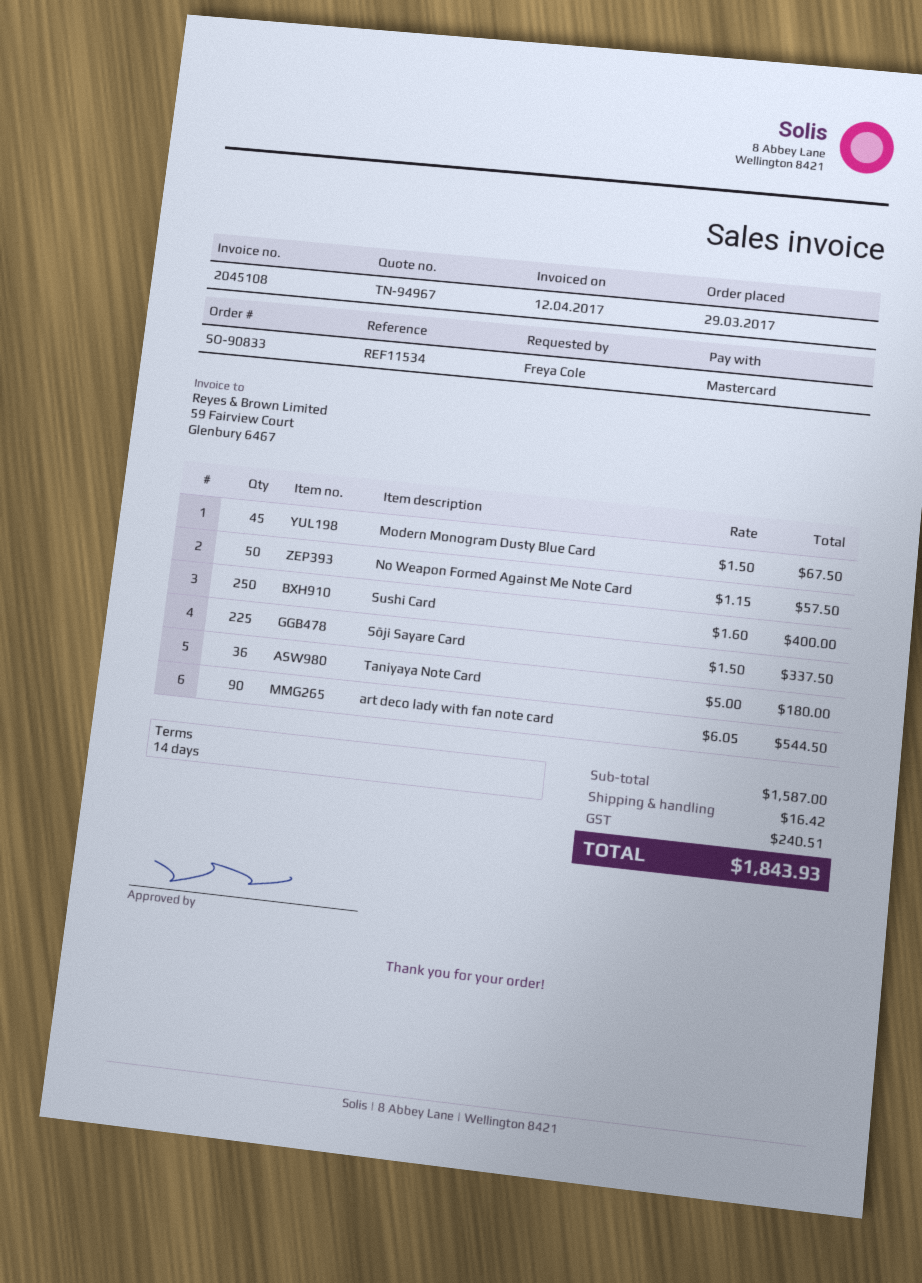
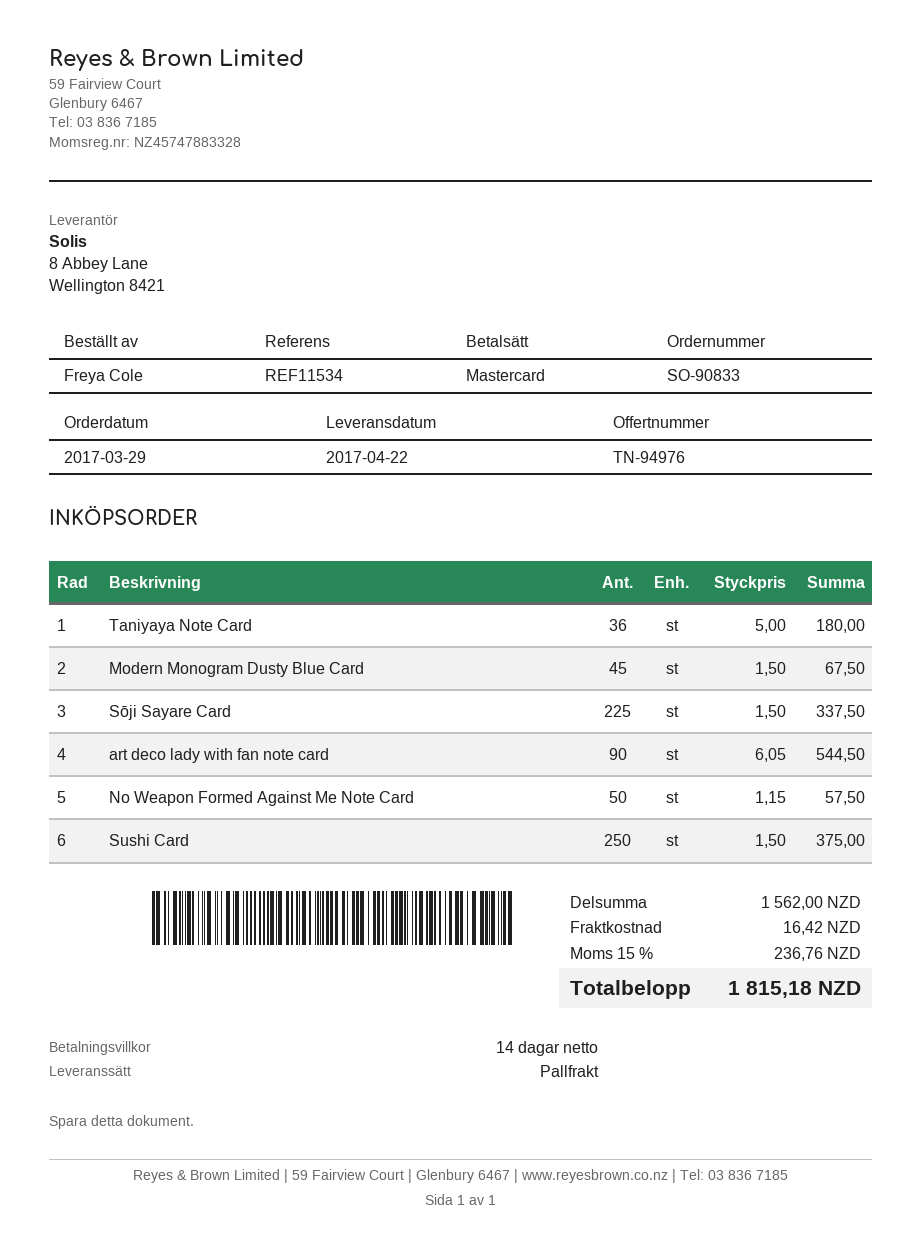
quote number: TN-94967 -> TN-94976
Sushi Card: 250 x 1.60 = 400.00 -> 250 x 1.50 = 375.00
subtotal: 1587.00 -> 1562.00
tax: 240.51 -> 236.76
total: 1843.93 -> 1815.18

